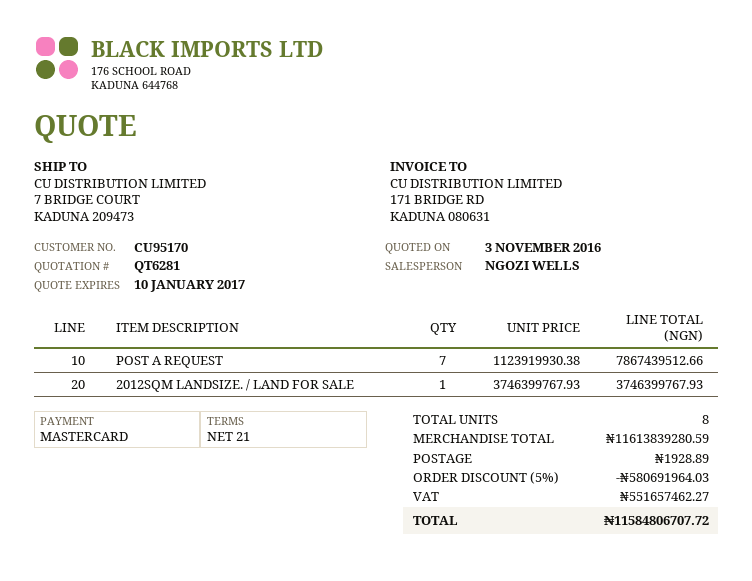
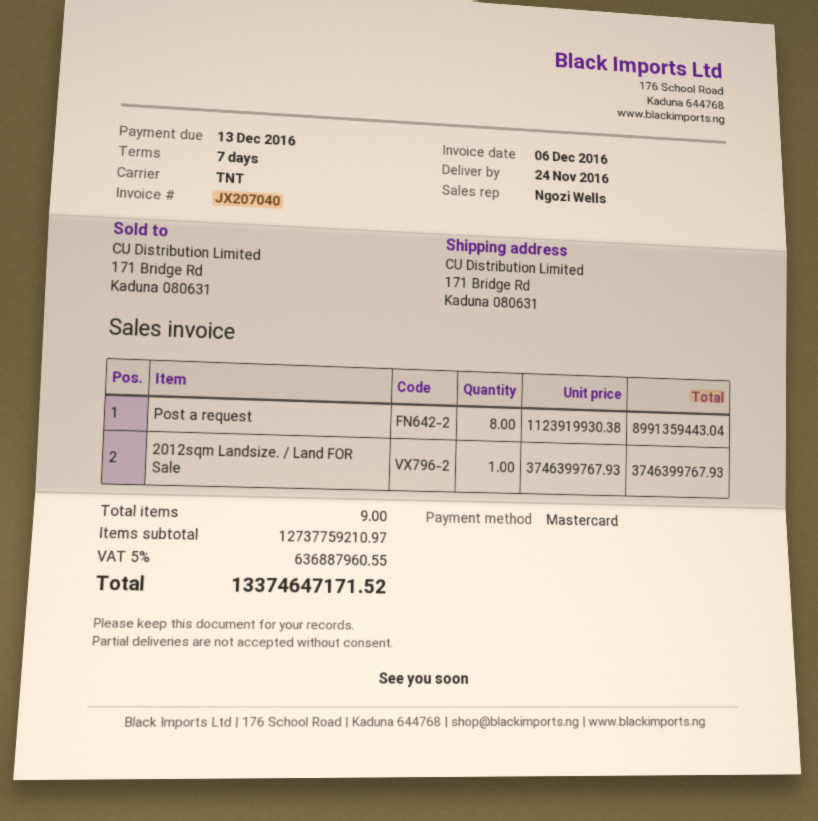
payment terms: 21 days -> 7 days
ship to: 7 BRIDGE COURT, KADUNA 209473 -> 171 Bridge Rd, Kaduna 080631
POST A REQUEST: 7 x 1123919930.38 = 7867439512.66 -> 8 x 1123919930.38 = 8991359443.04
total quantity: 8 -> 9
subtotal: 11613839280.59 -> 12737759210.97
discount: 5% = 580691964.03 -> none
shipping: 1928.89 -> none
tax: 551657462.27 -> 636887960.55
total: 11584806707.72 -> 13374647171.52

